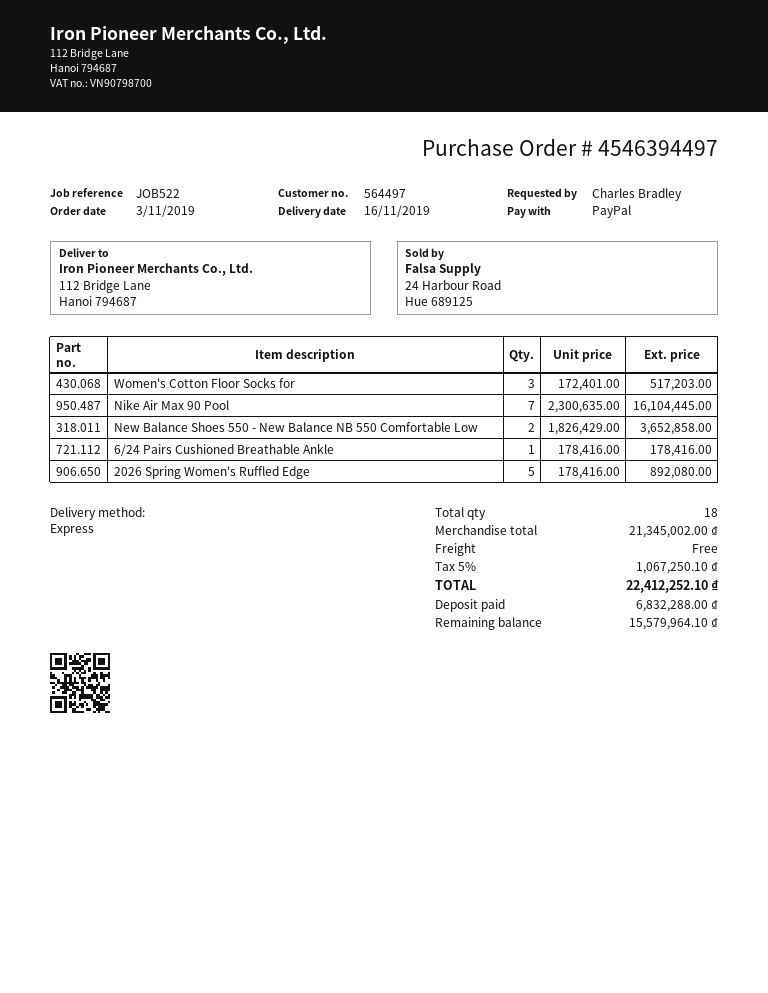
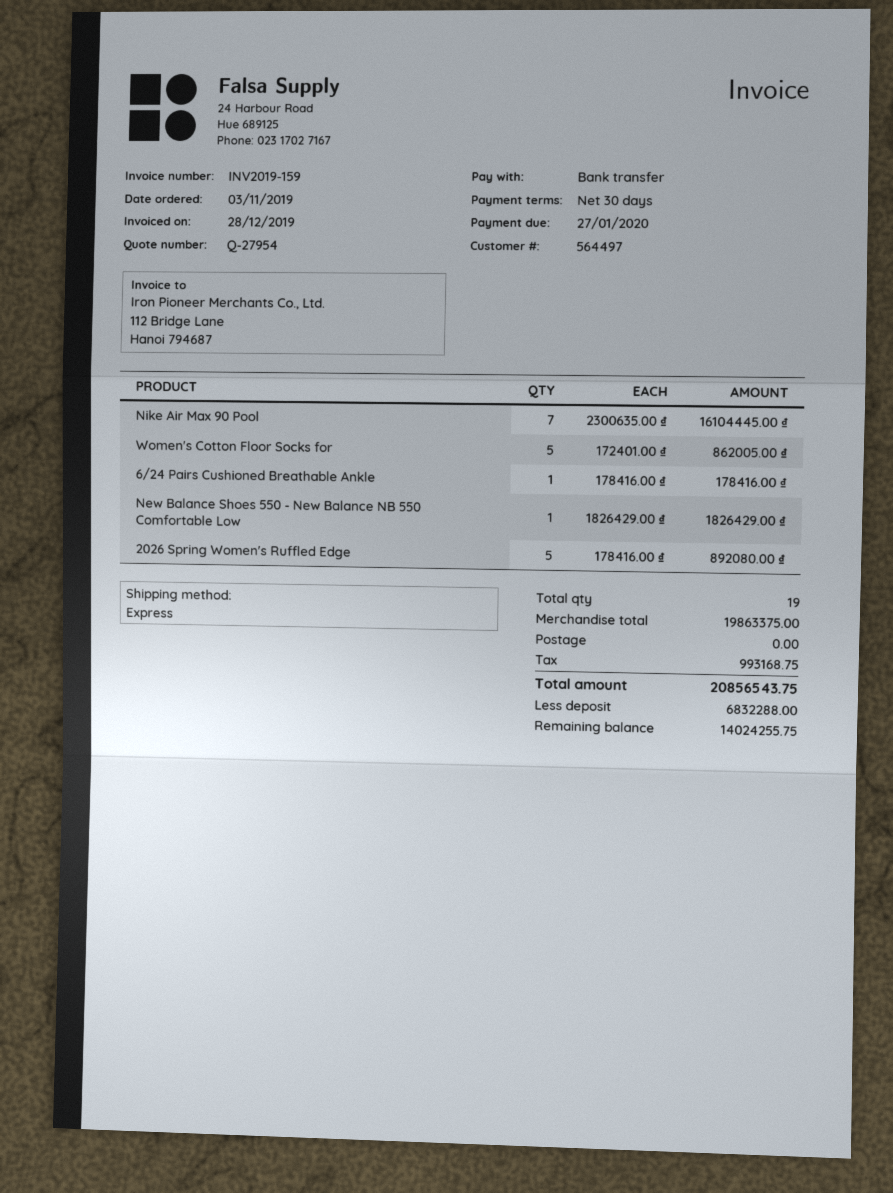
payment method: PayPal -> bank transfer
Women's Cotton Floor Socks for: 3 x 172401.00 = 517203.00 -> 5 x 172401.00 = 862005.00
New Balance Shoes 550 - New Balance NB 550 Comfortable Low: 2 x 1826429.00 = 3652858.00 -> 1 x 1826429.00 = 1826429.00
total quantity: 18 -> 19
subtotal: 21345002.00 -> 19863375.00
tax: 1067250.10 -> 993168.75
total: 22412252.10 -> 20856543.75
balance: 15579964.10 -> 14024255.75

